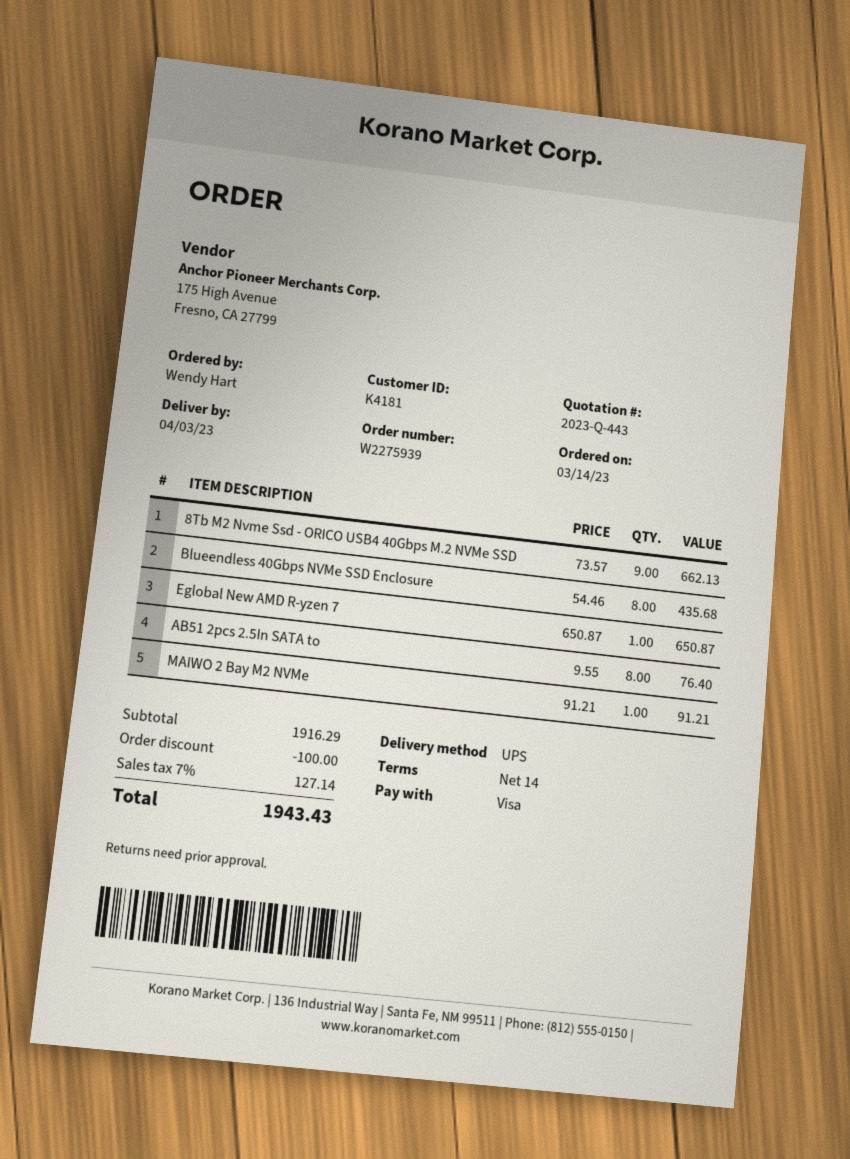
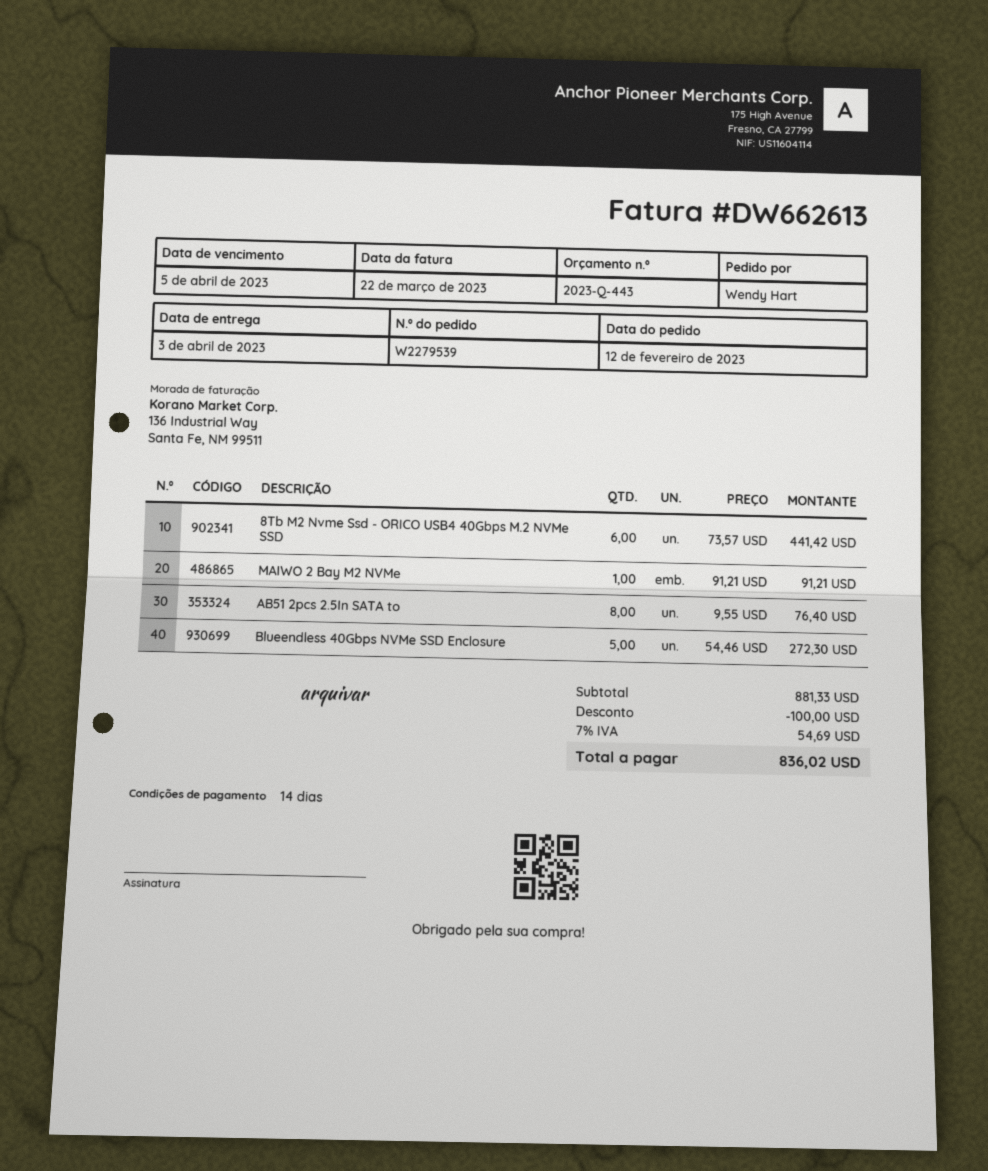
order number: W2275939 -> W2279539
order date: 2023-03-14 -> 2023-02-12
8Tb M2 Nvme Ssd - ORICO USB4 40Gbps M.2 NVMe SSD: 9 x 73.57 = 662.13 -> 6 x 73.57 = 441.42
Blueendless 40Gbps NVMe SSD Enclosure: 8 x 54.46 = 435.68 -> 5 x 54.46 = 272.30
Eglobal New AMD R-yzen 7: 1 x 650.87 = 650.87 -> none
subtotal: 1916.29 -> 881.33
tax: 7% = 127.14 -> 7% = 54.69
total: 1943.43 -> 836.02

